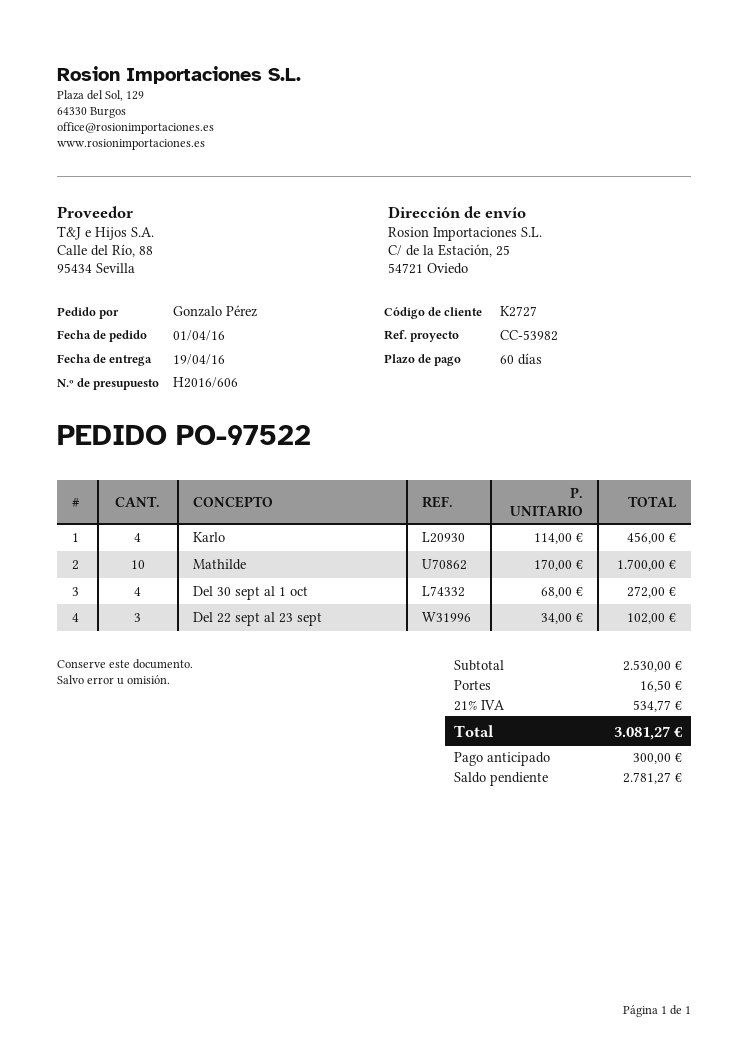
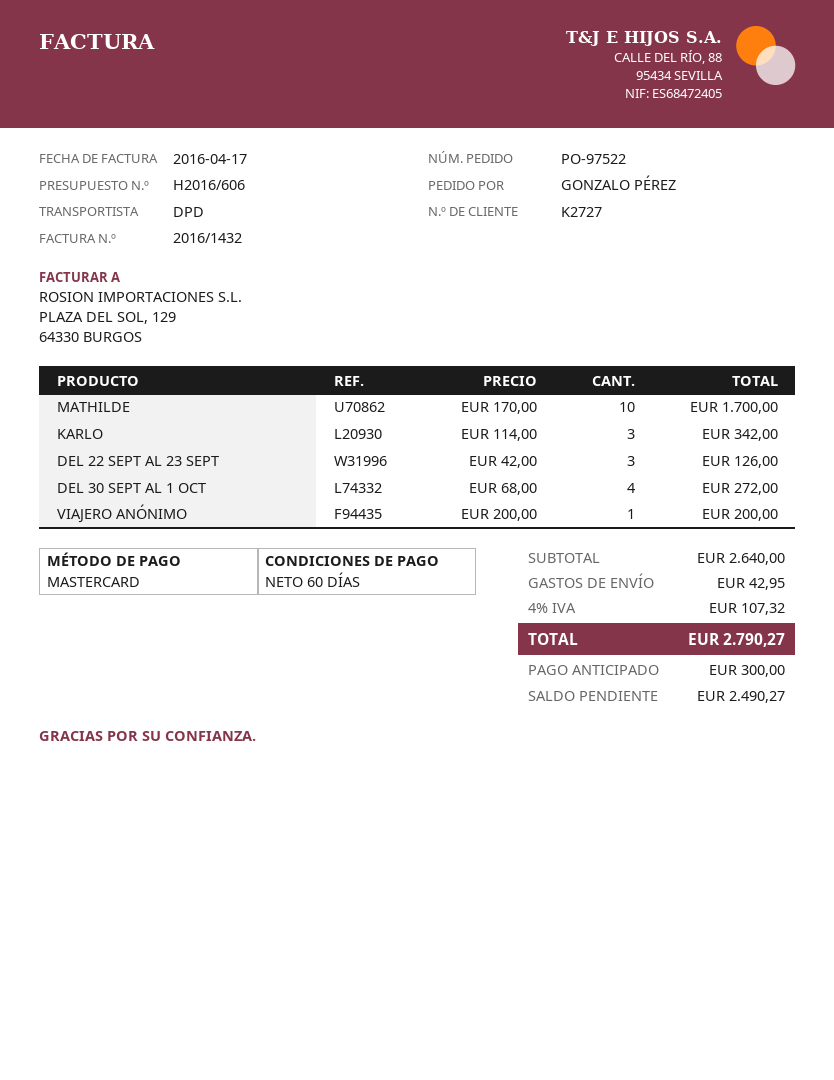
Karlo: 4 x 114.00 = 456.00 -> 3 x 114.00 = 342.00
Del 22 sept al 23 sept: 3 x 34.00 = 102.00 -> 3 x 42.00 = 126.00
VIAJERO ANÓNIMO: none -> 1 x 200.00 = 200.00
subtotal: 2530.00 -> 2640.00
shipping: 16.50 -> 42.95
tax: 21% = 534.77 -> 4% = 107.32
total: 3081.27 -> 2790.27
balance: 2781.27 -> 2490.27

